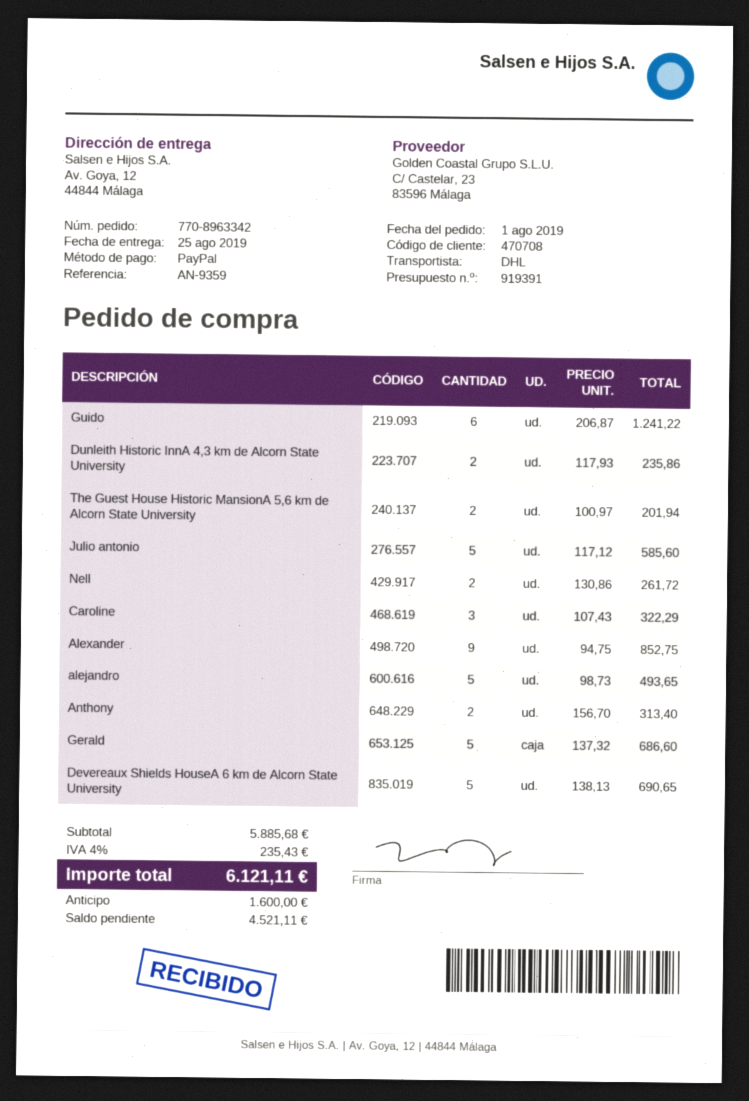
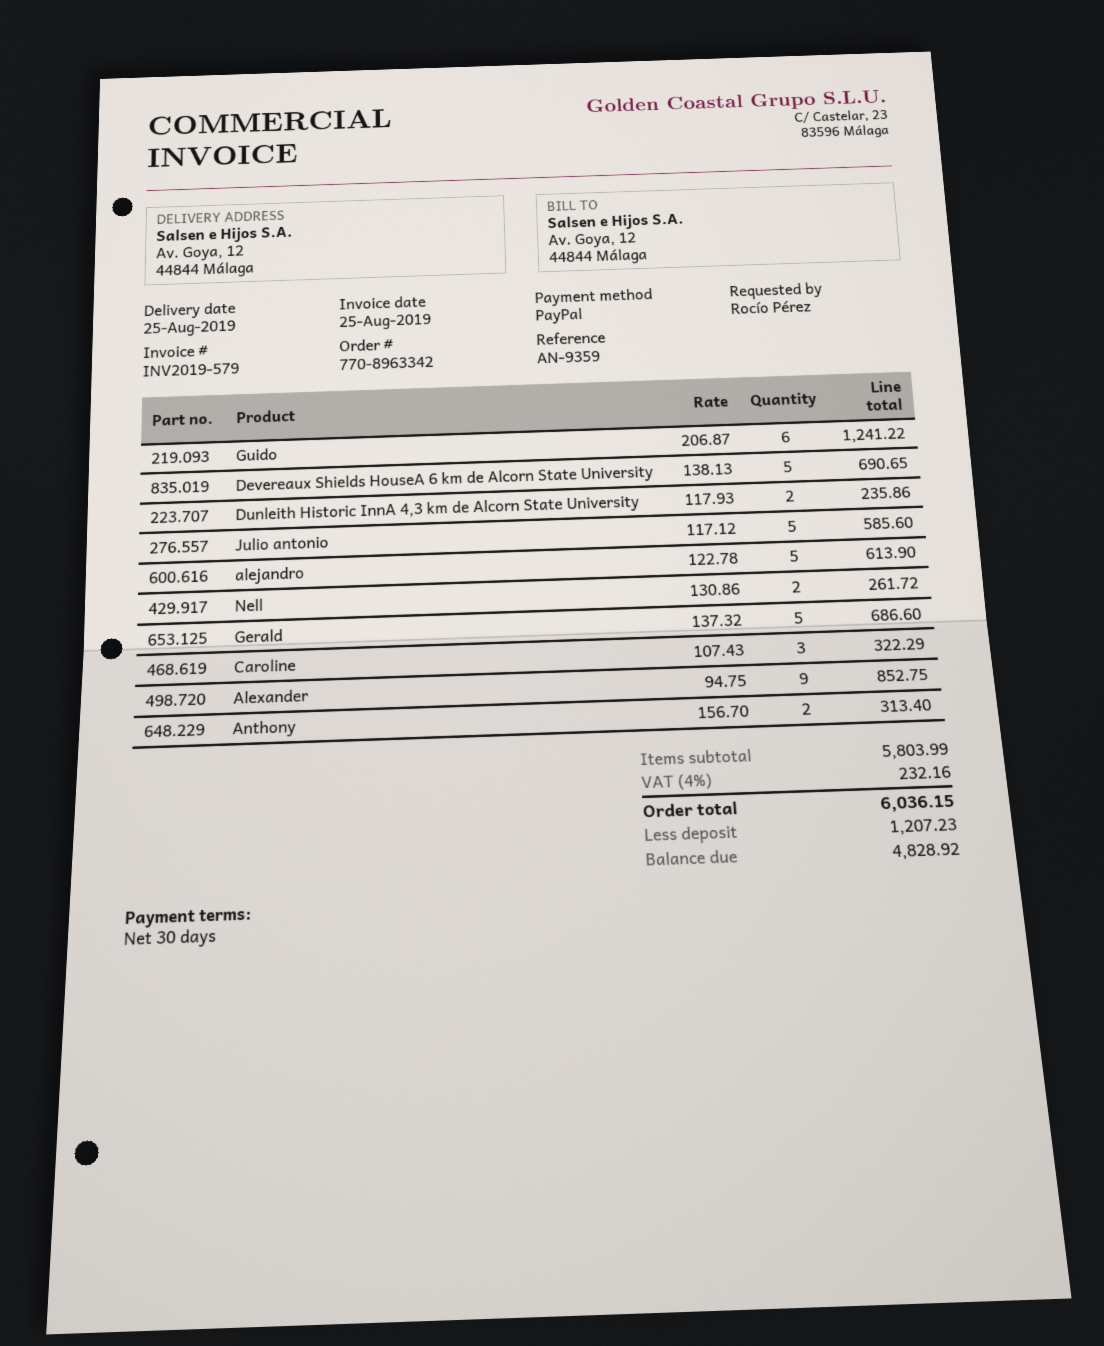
The Guest House Historic MansionA 5,6 km de Alcorn State University: 2 x 100.97 = 201.94 -> none
alejandro: 5 x 98.73 = 493.65 -> 5 x 122.78 = 613.90
subtotal: 5885.68 -> 5803.99
tax: 4% = 235.43 -> 4% = 232.16
total: 6121.11 -> 6036.15
deposit: 1600.00 -> 1207.23
balance: 4521.11 -> 4828.92

